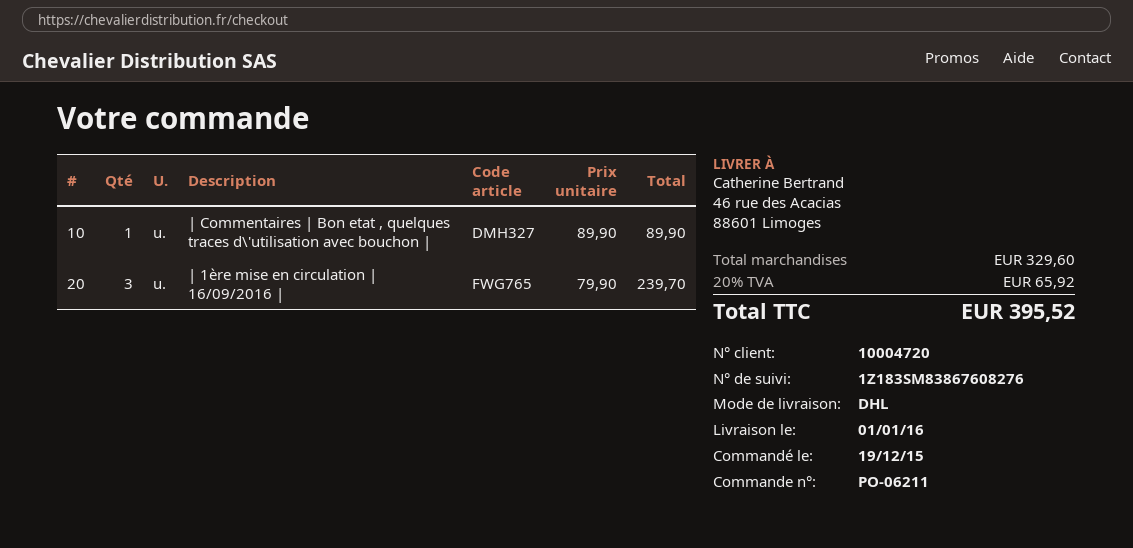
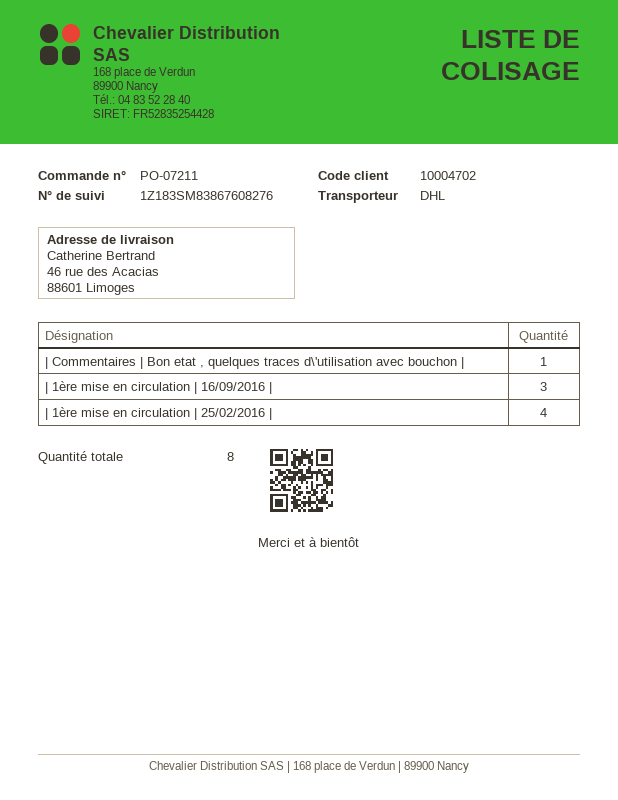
order number: PO-06211 -> PO-07211
customer number: 10004720 -> 10004702
| 1ère mise en circulation | 25/02/2016 |: none -> 4

